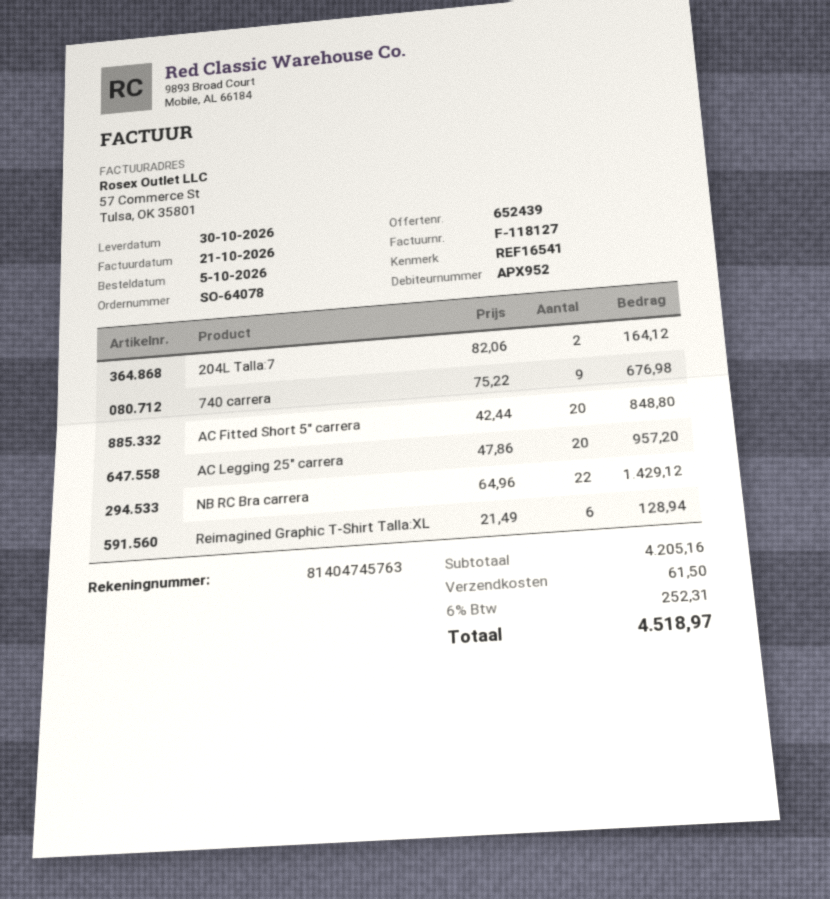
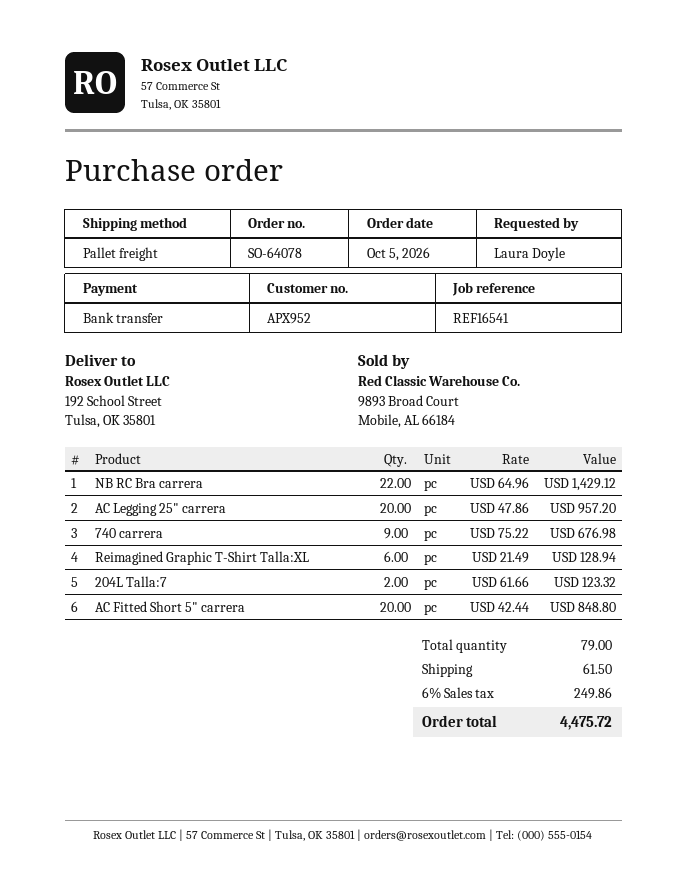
204L Talla:7: 2 x 82.06 = 164.12 -> 2 x 61.66 = 123.32
tax: 6% = 252.31 -> 6% = 249.86
total: 4518.97 -> 4475.72

